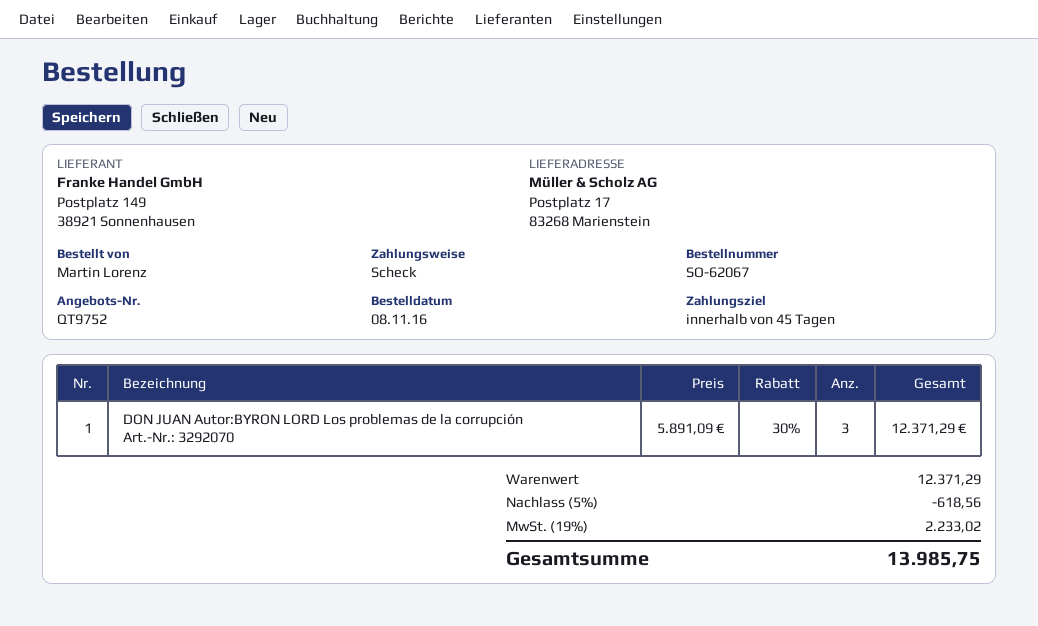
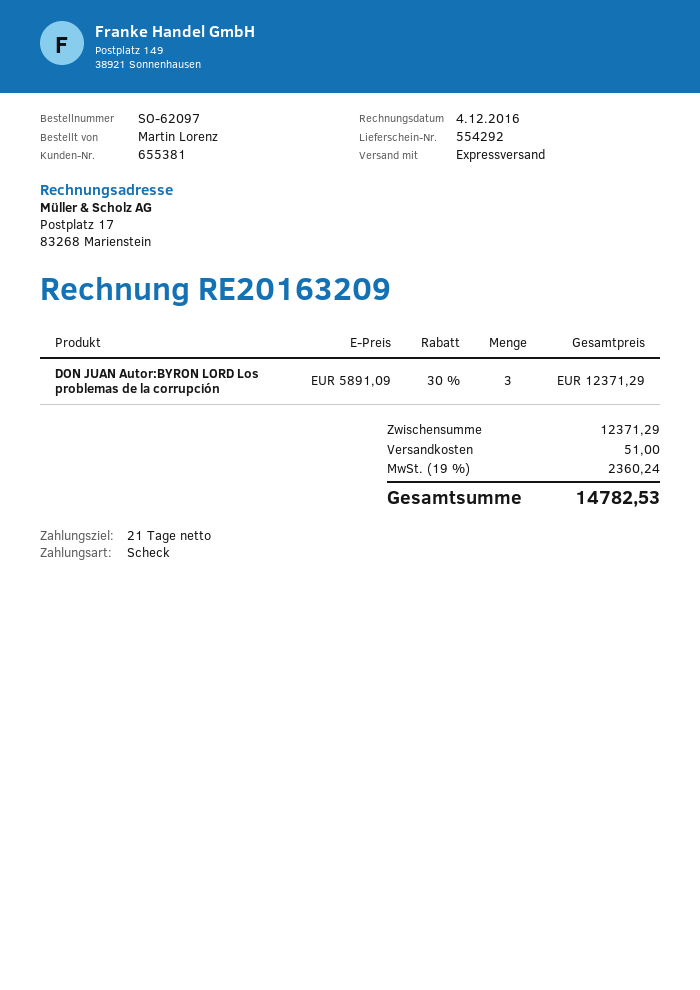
order number: SO-62067 -> SO-62097
payment terms: 45 days -> 21 days
discount: 5% = 618.56 -> none
shipping: none -> 51.00
tax: 19% = 2233.02 -> 19% = 2360.24
total: 13985.75 -> 14782.53

